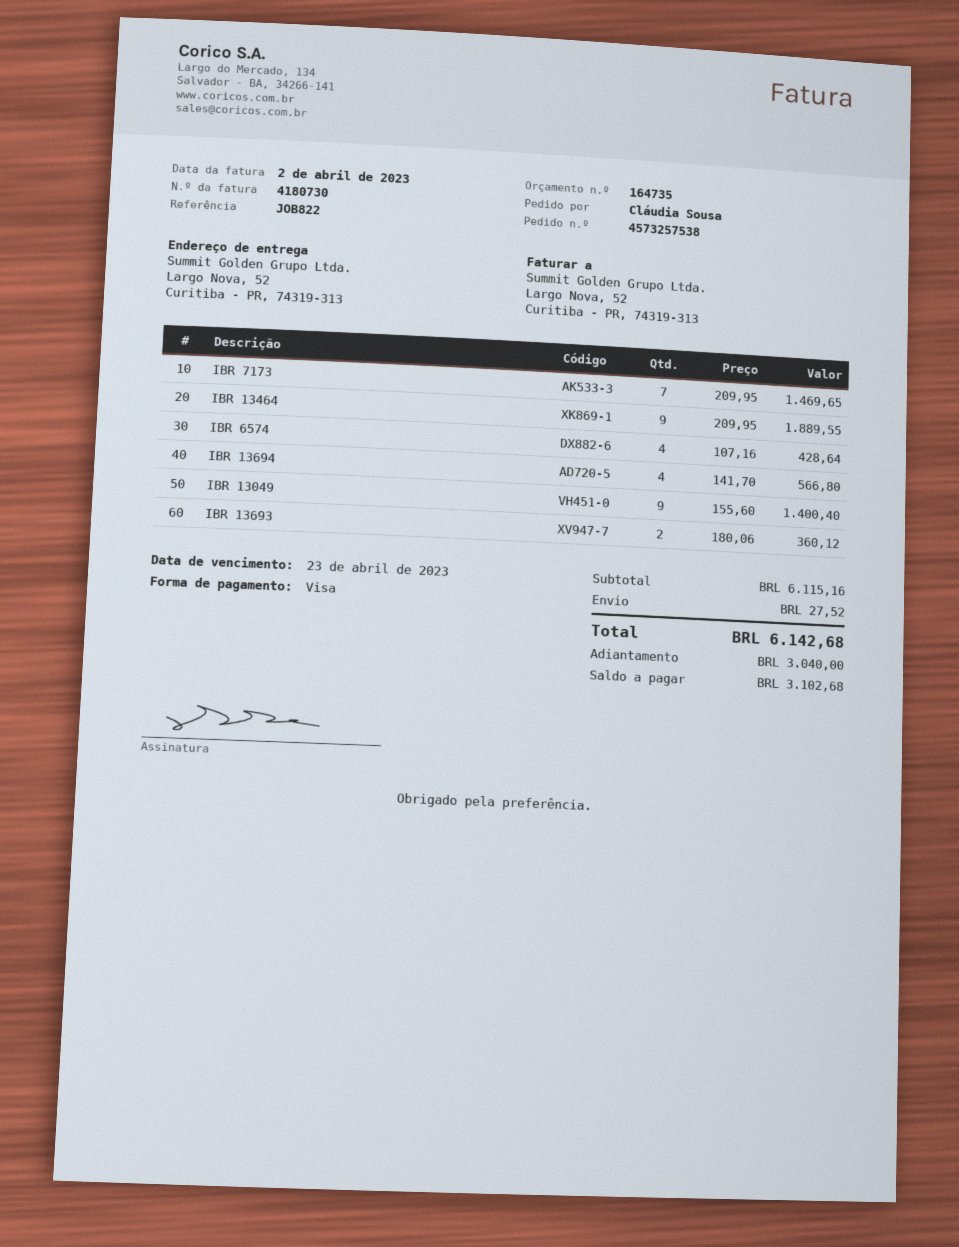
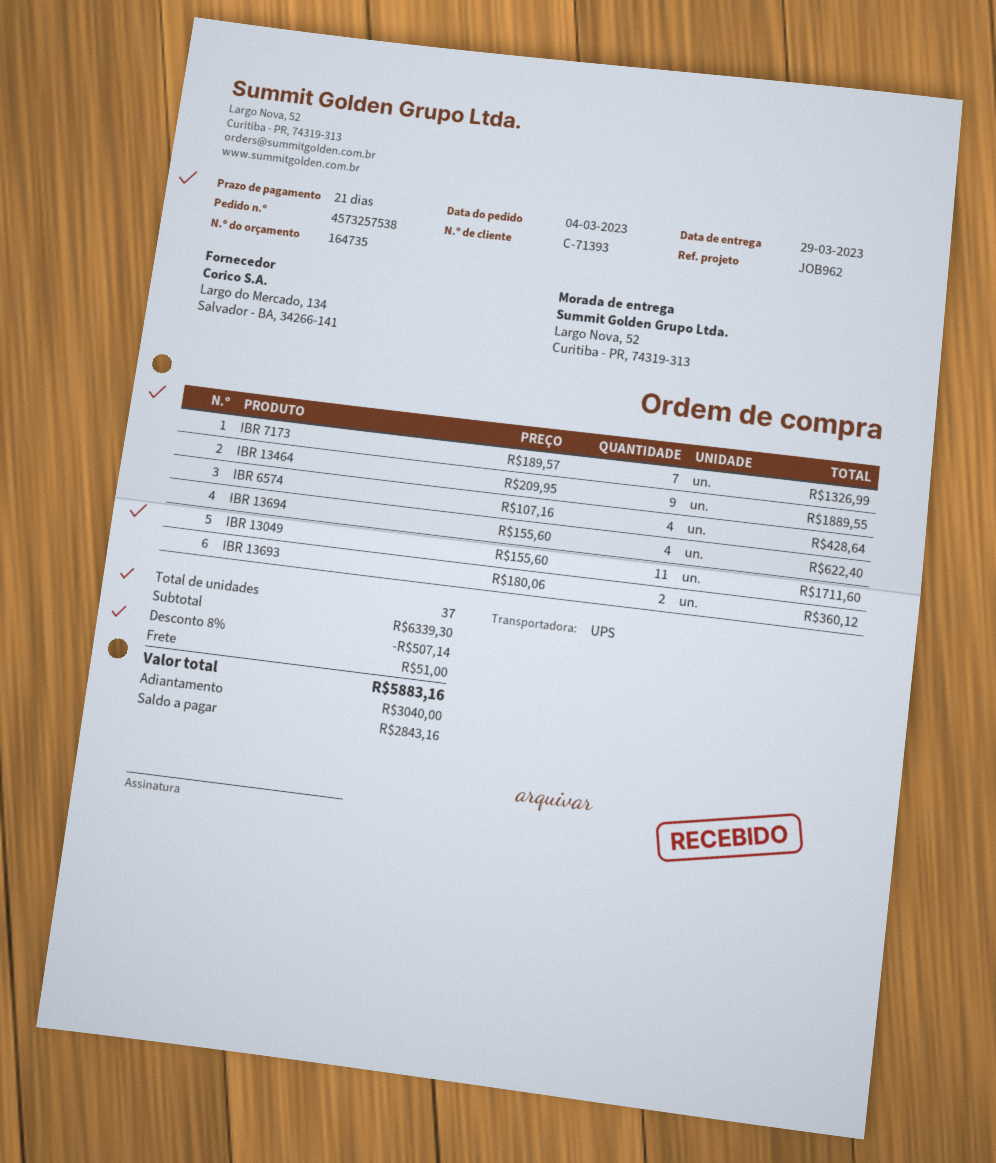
reference: JOB822 -> JOB962
IBR 7173: 7 x 209.95 = 1469.65 -> 7 x 189.57 = 1326.99
IBR 13694: 4 x 141.70 = 566.80 -> 4 x 155.60 = 622.40
IBR 13049: 9 x 155.60 = 1400.40 -> 11 x 155.60 = 1711.60
subtotal: 6115.16 -> 6339.30
discount: none -> 8% = 507.14
shipping: 27.52 -> 51.00
total: 6142.68 -> 5883.16
balance: 3102.68 -> 2843.16

